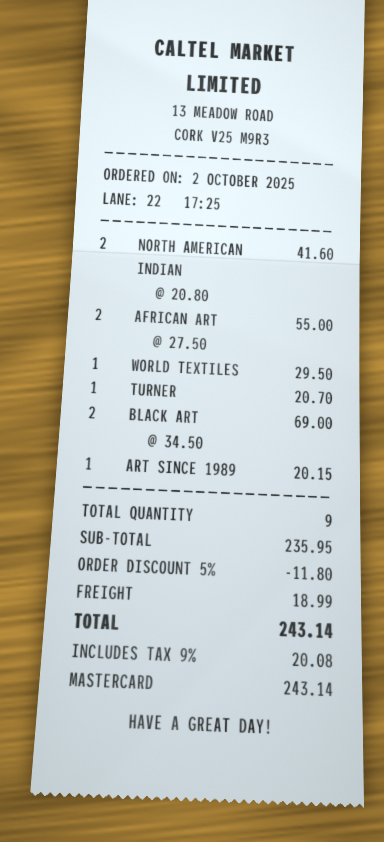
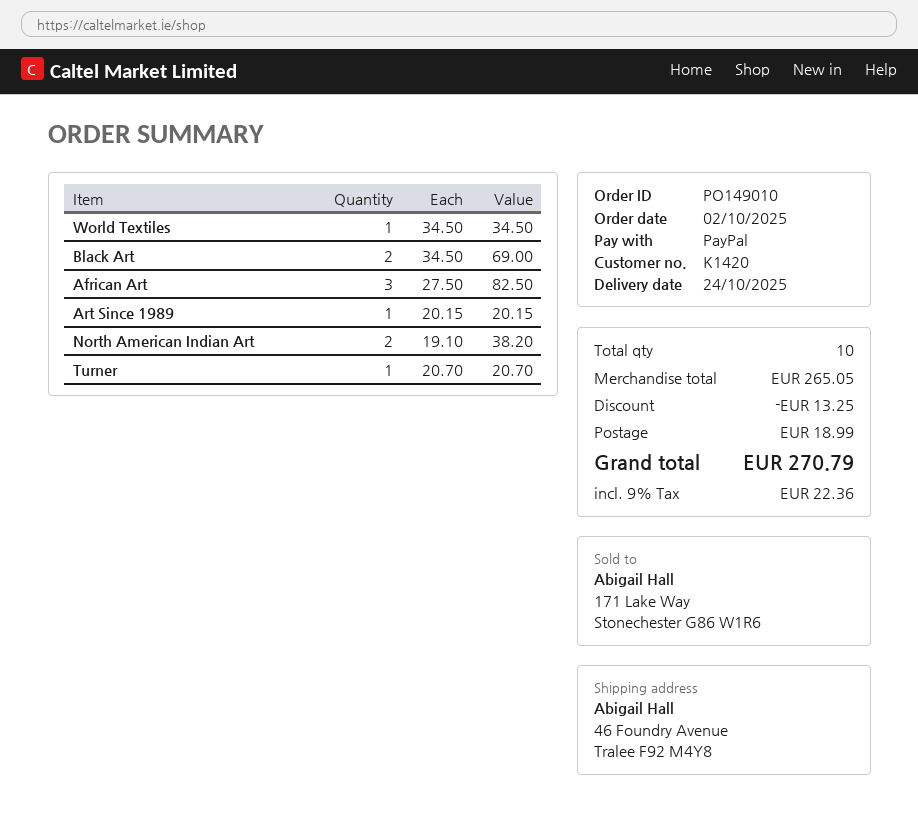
payment method: Mastercard -> PayPal
NORTH AMERICAN INDIAN: 2 x 20.80 = 41.60 -> 2 x 19.10 = 38.20
AFRICAN ART: 2 x 27.50 = 55.00 -> 3 x 27.50 = 82.50
WORLD TEXTILES: 1 x 29.50 = 29.50 -> 1 x 34.50 = 34.50
total quantity: 9 -> 10
subtotal: 235.95 -> 265.05
discount: 11.80 -> 13.25
tax: 9% = 20.08 -> 9% = 22.36
total: 243.14 -> 270.79

